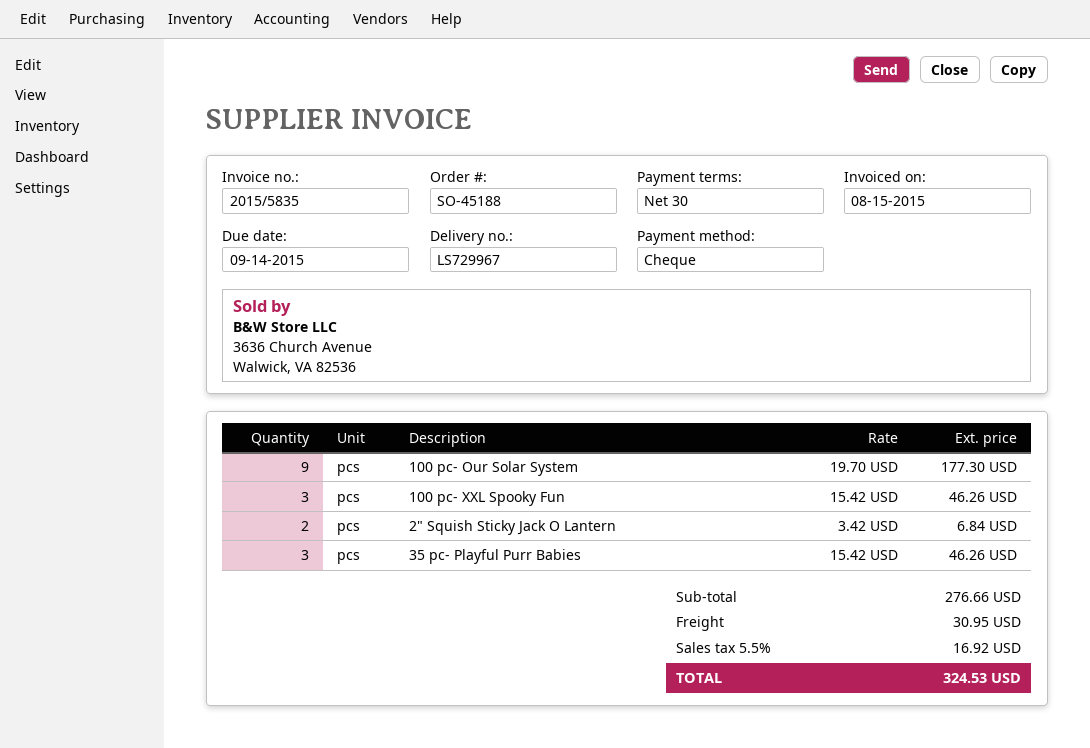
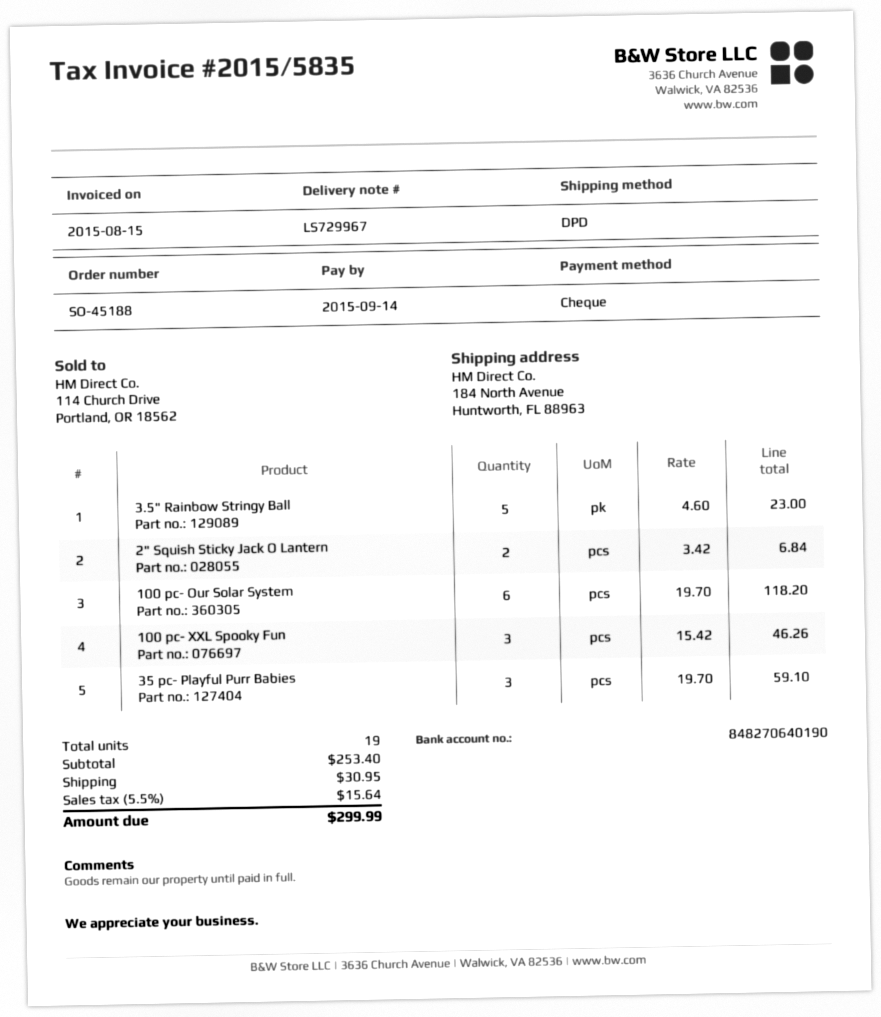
100 pc- Our Solar System: 9 x 19.70 = 177.30 -> 6 x 19.70 = 118.20
35 pc- Playful Purr Babies: 3 x 15.42 = 46.26 -> 3 x 19.70 = 59.10
3.5" Rainbow Stringy Ball: none -> 5 x 4.60 = 23.00
subtotal: 276.66 -> 253.40
tax: 5.5% = 16.92 -> 5.5% = 15.64
total: 324.53 -> 299.99

